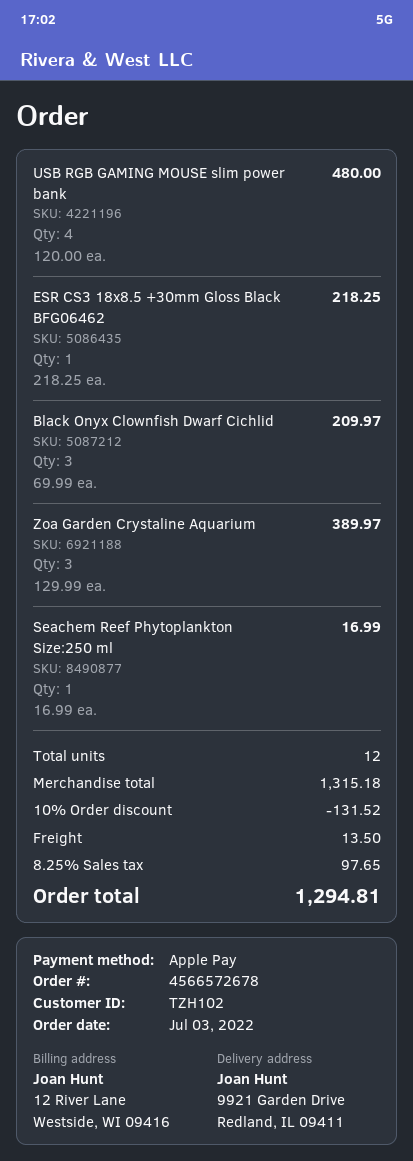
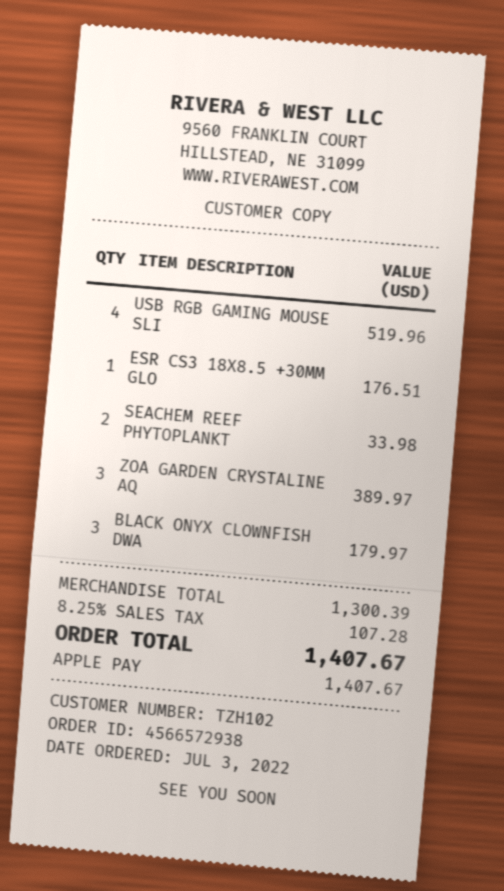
order number: 4566572678 -> 4566572938
USB RGB GAMING MOUSE slim power bank: 4 for 480.00 -> 4 for 519.96
ESR CS3 18x8.5 +30mm Gloss Black BFG06462: 1 for 218.25 -> 1 for 176.51
Black Onyx Clownfish Dwarf Cichlid: 3 for 209.97 -> 3 for 179.97
Seachem Reef Phytoplankton Size:250 ml: 1 for 16.99 -> 2 for 33.98
subtotal: 1315.18 -> 1300.39
discount: 10% = 131.52 -> none
shipping: 13.50 -> none
tax: 8.25% = 97.65 -> 8.25% = 107.28
total: 1294.81 -> 1407.67

